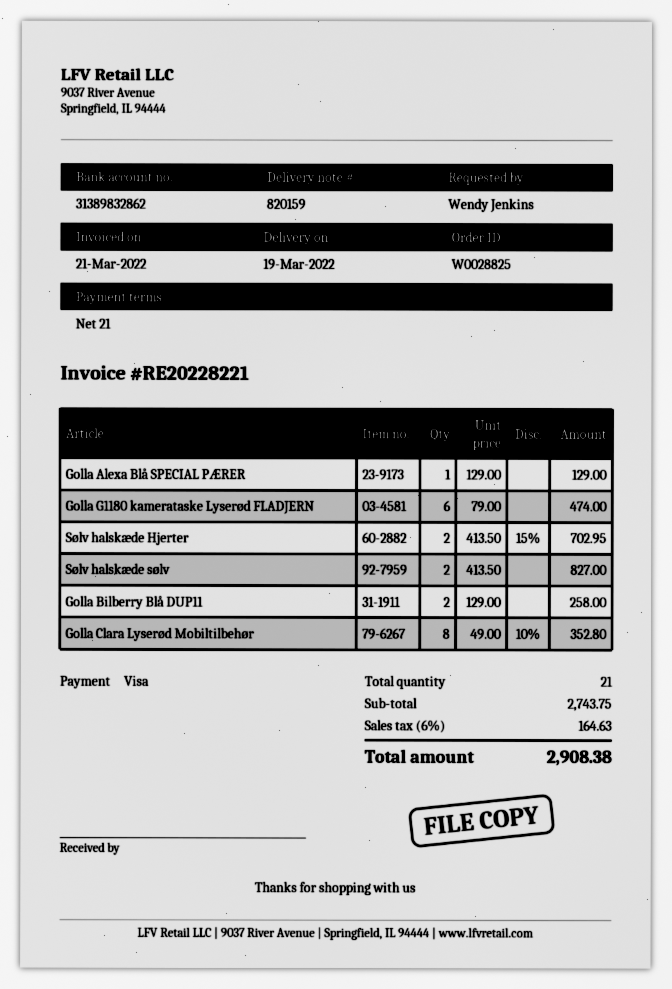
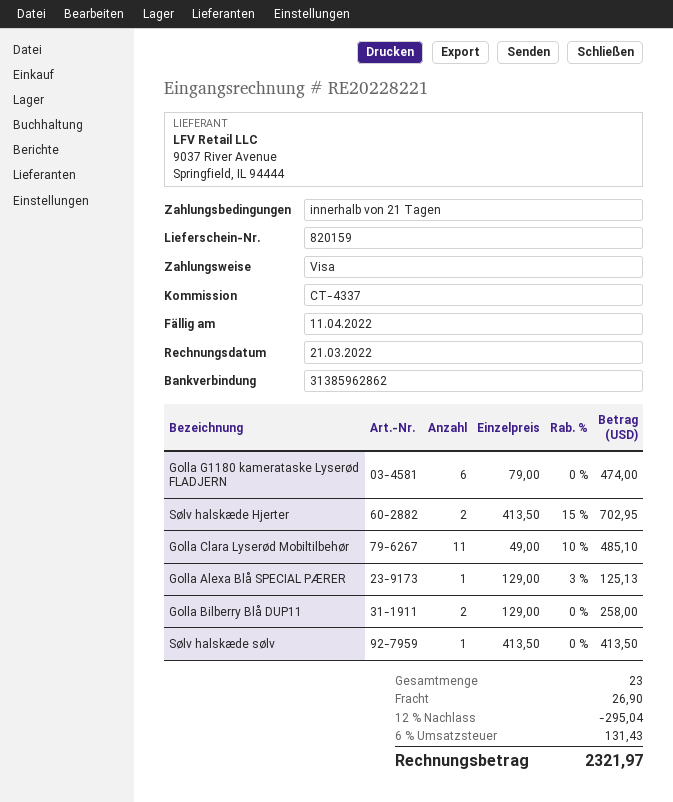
bank account: 31389832862 -> 31385962862
Golla Alexa Blå SPECIAL PÆRER: 1 x 129.00 = 129.00 -> 1 x 129.00 - 3% = 125.13
Sølv halskæde sølv: 2 x 413.50 = 827.00 -> 1 x 413.50 = 413.50
Golla Clara Lyserød Mobiltilbehør: 8 x 49.00 - 10% = 352.80 -> 11 x 49.00 - 10% = 485.10
total quantity: 21 -> 23
discount: none -> 12% = 295.04
shipping: none -> 26.90
tax: 6% = 164.63 -> 6% = 131.43
total: 2908.38 -> 2321.97

